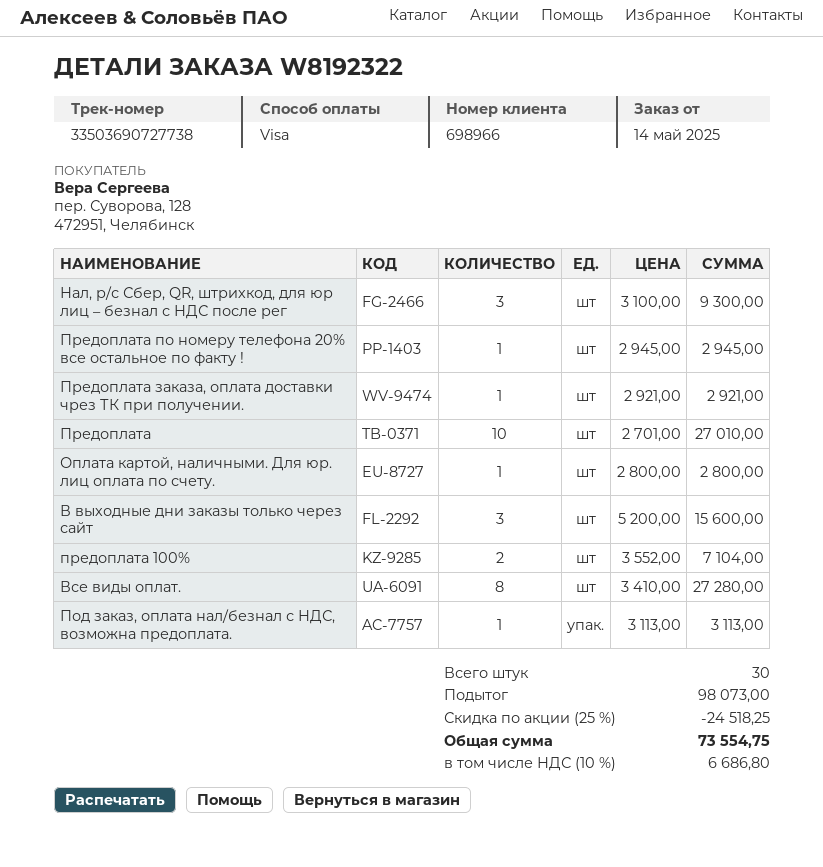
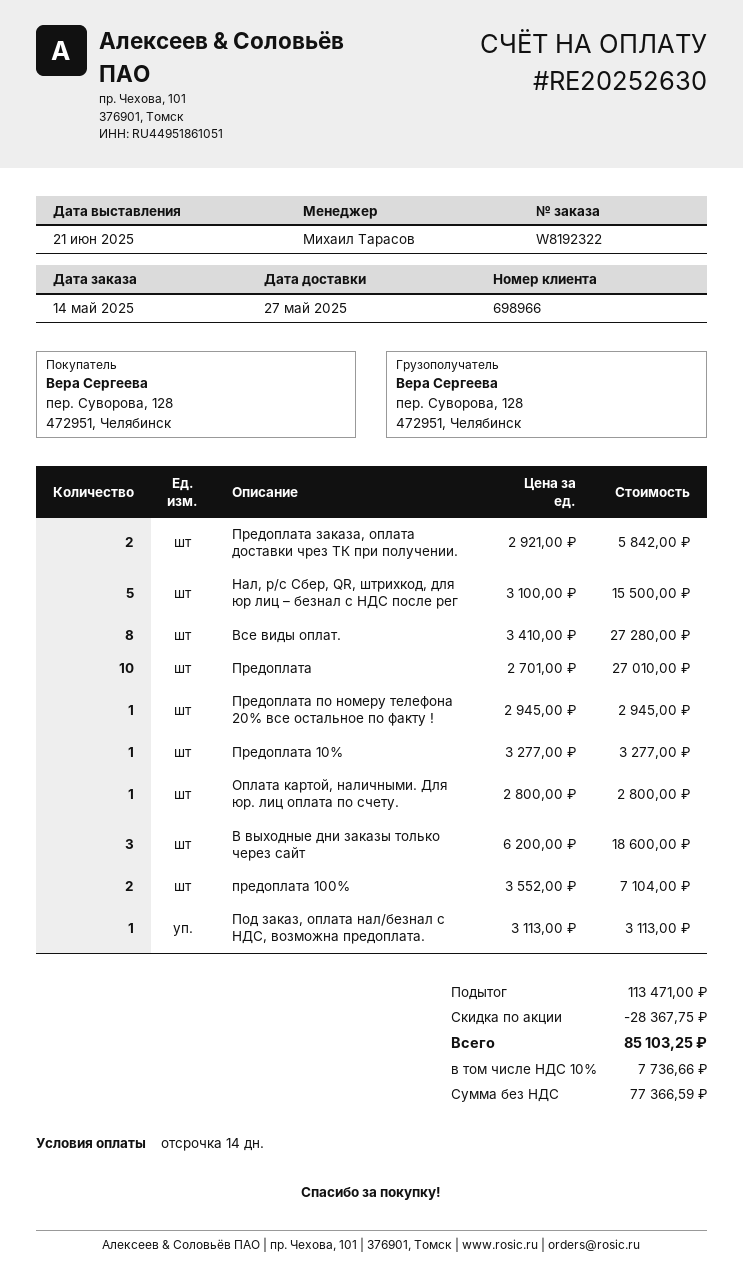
Нал, р/с Сбер, QR, штрихкод, для юр лиц – безнал с НДС после рег: 3 x 3100.00 = 9300.00 -> 5 x 3100.00 = 15500.00
Предоплата заказа, оплата доставки чрез ТК при получении.: 1 x 2921.00 = 2921.00 -> 2 x 2921.00 = 5842.00
В выходные дни заказы только через сайт: 3 x 5200.00 = 15600.00 -> 3 x 6200.00 = 18600.00
Предоплата 10%: none -> 1 x 3277.00 = 3277.00
subtotal: 98073.00 -> 113471.00
discount: 24518.25 -> 28367.75
tax: 10% = 6686.80 -> 10% = 7736.66
total: 73554.75 -> 85103.25

